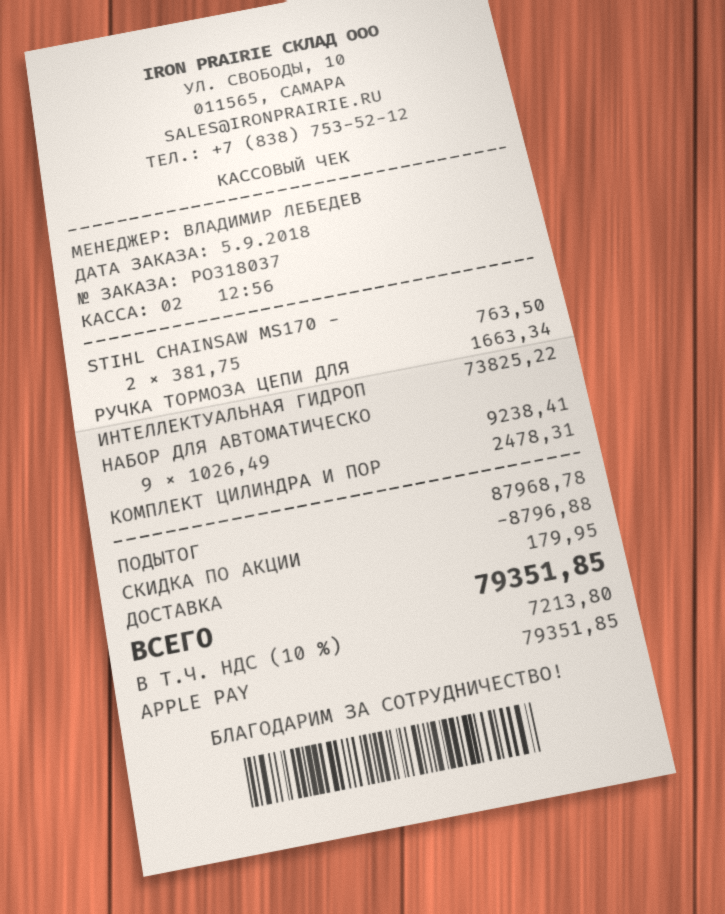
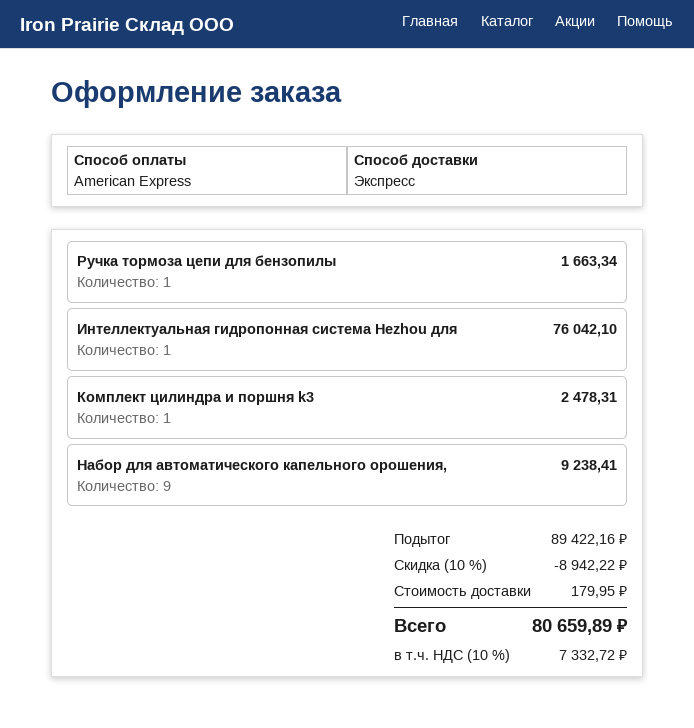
payment method: Apple Pay -> American Express
STIHL CHAINSAW MS170 -: 2 for 763.50 -> none
ИНТЕЛЛЕКТУАЛЬНАЯ ГИДРОП: 1 for 73825.22 -> 1 for 76042.10
subtotal: 87968.78 -> 89422.16
discount: 8796.88 -> 8942.22
tax: 10% = 7213.80 -> 10% = 7332.72
total: 79351.85 -> 80659.89

